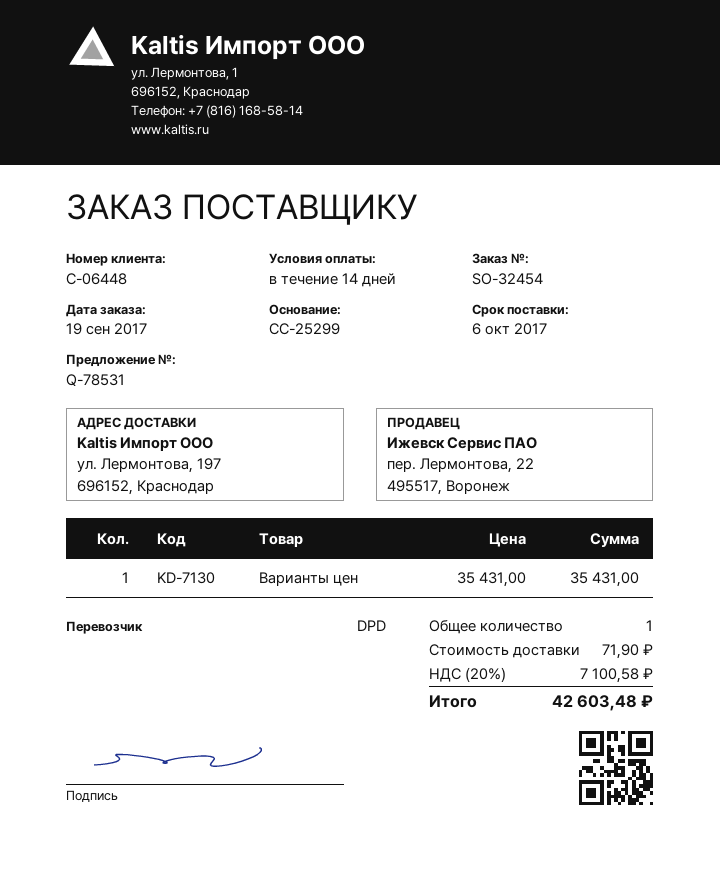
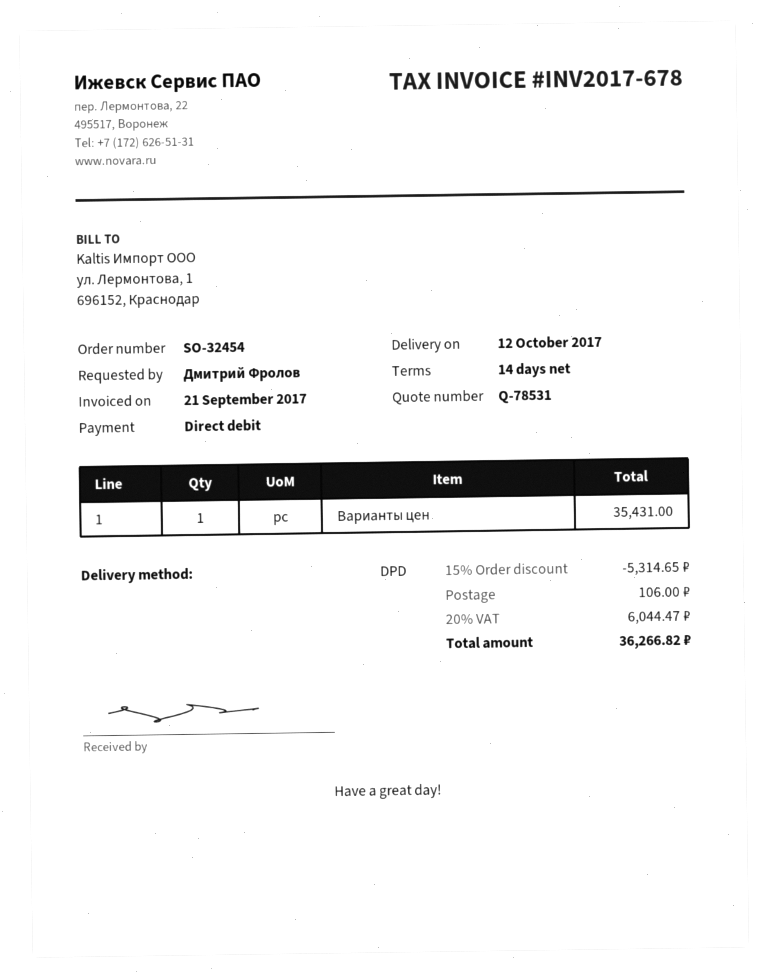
delivery date: 2017-10-06 -> 2017-10-12
discount: none -> 15% = 5314.65
shipping: 71.90 -> 106.00
tax: 20% = 7100.58 -> 20% = 6044.47
total: 42603.48 -> 36266.82

